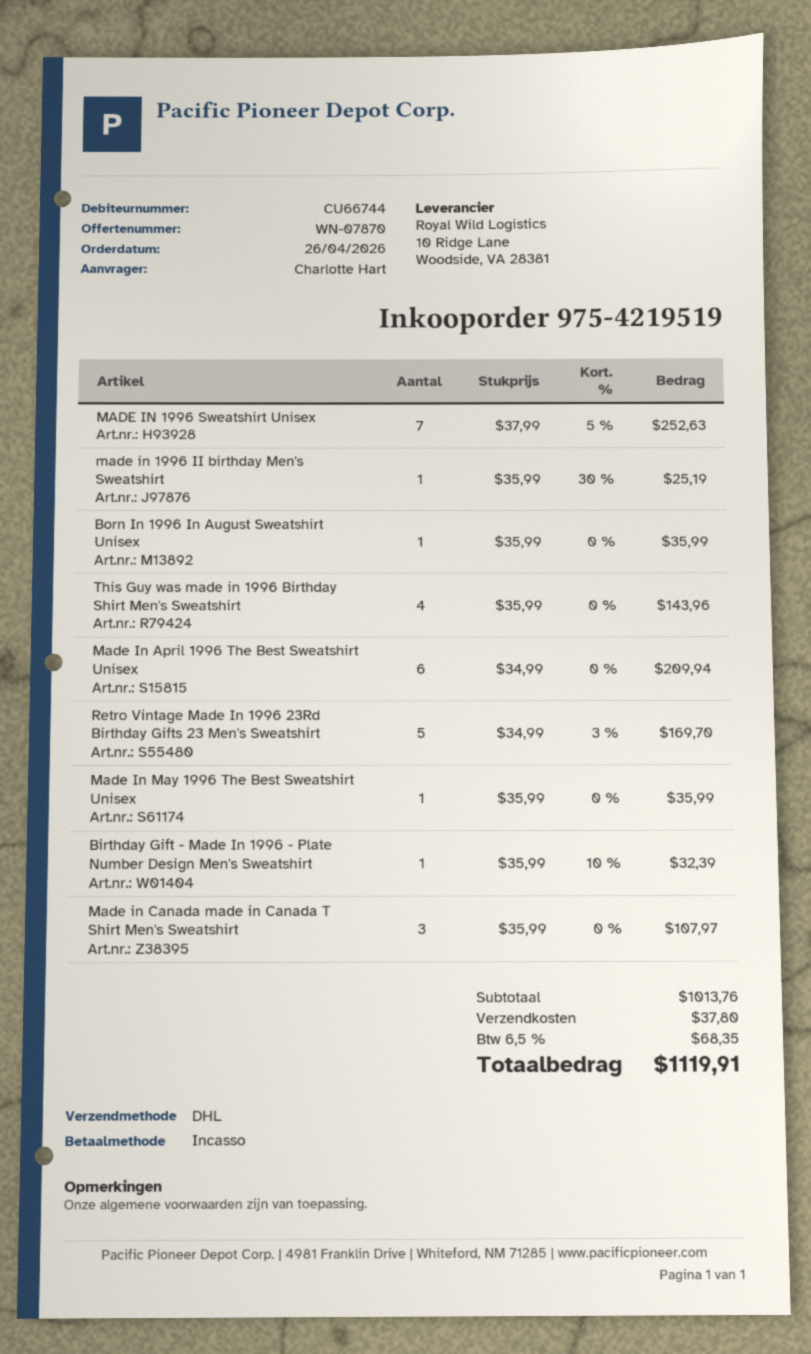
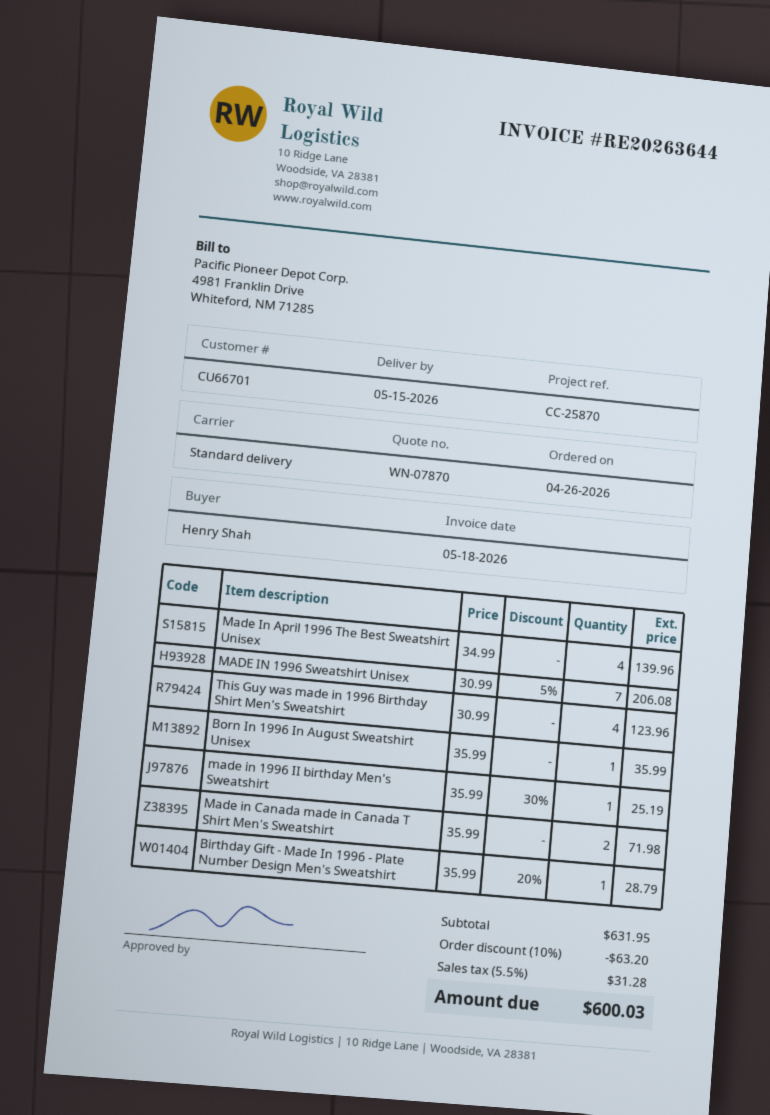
customer number: CU66744 -> CU66701
ordered by: Charlotte Hart -> Henry Shah
shipping method: DHL -> standard
MADE IN 1996 Sweatshirt Unisex: 7 x 37.99 - 5% = 252.63 -> 7 x 30.99 - 5% = 206.08
This Guy was made in 1996 Birthday Shirt Men's Sweatshirt: 4 x 35.99 = 143.96 -> 4 x 30.99 = 123.96
Made In April 1996 The Best Sweatshirt Unisex: 6 x 34.99 = 209.94 -> 4 x 34.99 = 139.96
Retro Vintage Made In 1996 23Rd Birthday Gifts 23 Men's Sweatshirt: 5 x 34.99 - 3% = 169.70 -> none
Made In May 1996 The Best Sweatshirt Unisex: 1 x 35.99 = 35.99 -> none
Birthday Gift - Made In 1996 - Plate Number Design Men's Sweatshirt: 1 x 35.99 - 10% = 32.39 -> 1 x 35.99 - 20% = 28.79
Made in Canada made in Canada T Shirt Men's Sweatshirt: 3 x 35.99 = 107.97 -> 2 x 35.99 = 71.98
subtotal: 1013.76 -> 631.95
discount: none -> 10% = 63.20
shipping: 37.80 -> none
tax: 6.5% = 68.35 -> 5.5% = 31.28
total: 1119.91 -> 600.03

